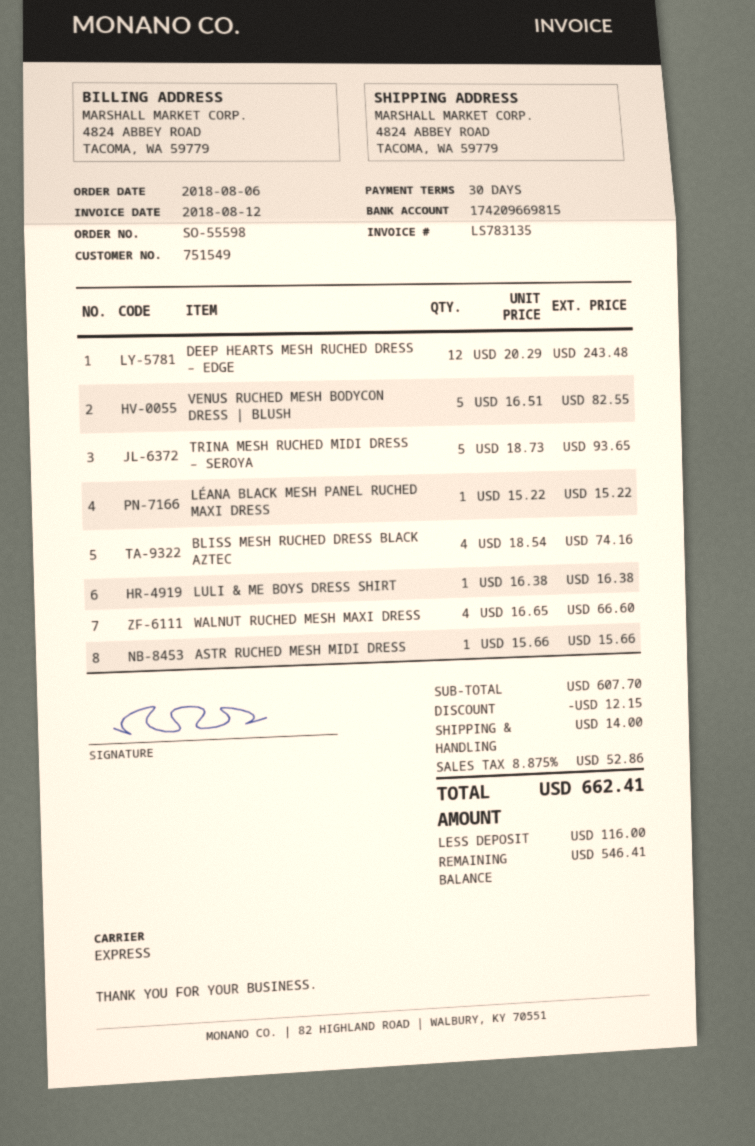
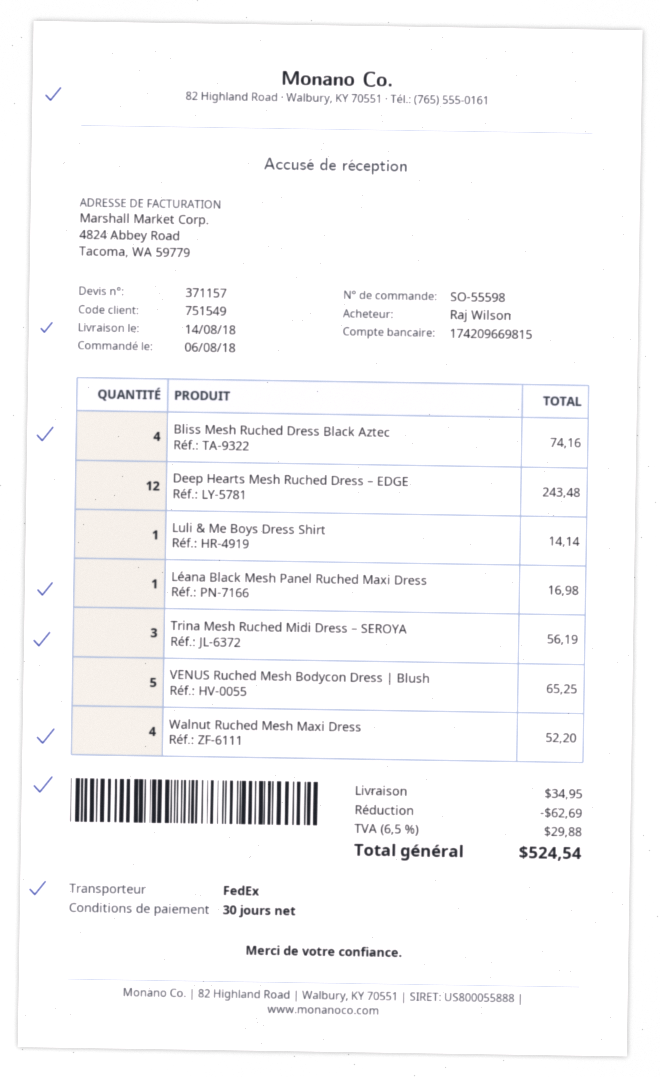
shipping method: express -> FedEx
VENUS RUCHED MESH BODYCON DRESS | BLUSH: 5 for 82.55 -> 5 for 65.25
TRINA MESH RUCHED MIDI DRESS – SEROYA: 5 for 93.65 -> 3 for 56.19
LÉANA BLACK MESH PANEL RUCHED MAXI DRESS: 1 for 15.22 -> 1 for 16.98
LULI & ME BOYS DRESS SHIRT: 1 for 16.38 -> 1 for 14.14
WALNUT RUCHED MESH MAXI DRESS: 4 for 66.60 -> 4 for 52.20
ASTR RUCHED MESH MIDI DRESS: 1 for 15.66 -> none
discount: 12.15 -> 62.69
shipping: 14.00 -> 34.95
tax: 8.875% = 52.86 -> 6.5% = 29.88
total: 662.41 -> 524.54

